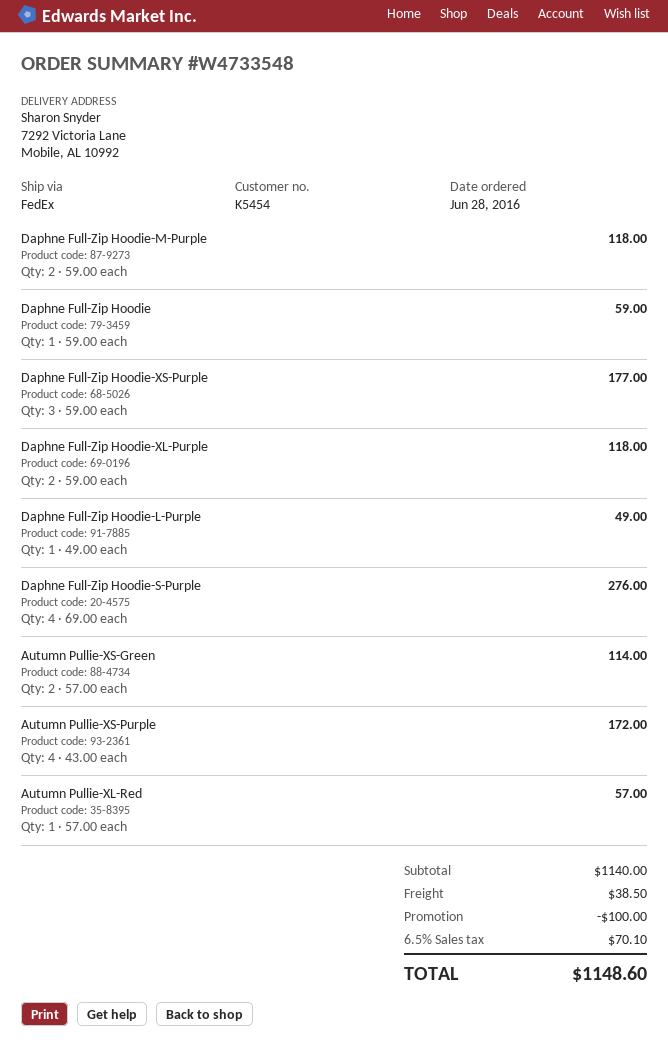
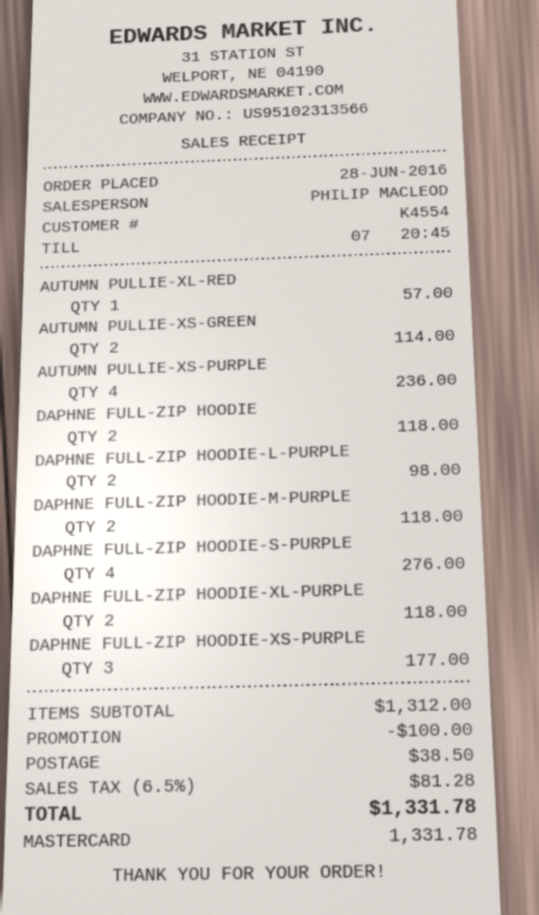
customer number: K5454 -> K4554
Daphne Full-Zip Hoodie: 1 for 59.00 -> 2 for 118.00
Daphne Full-Zip Hoodie-L-Purple: 1 for 49.00 -> 2 for 98.00
Autumn Pullie-XS-Purple: 4 for 172.00 -> 4 for 236.00
subtotal: 1140.00 -> 1312.00
tax: 6.5% = 70.10 -> 6.5% = 81.28
total: 1148.60 -> 1331.78

